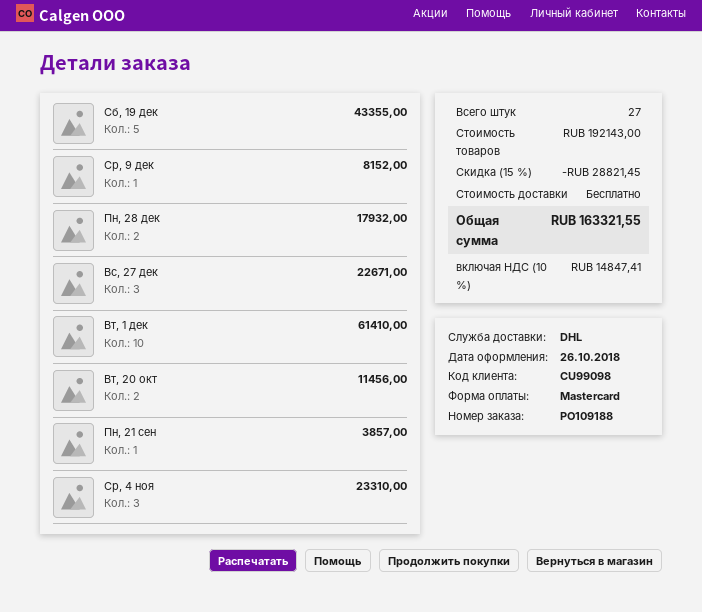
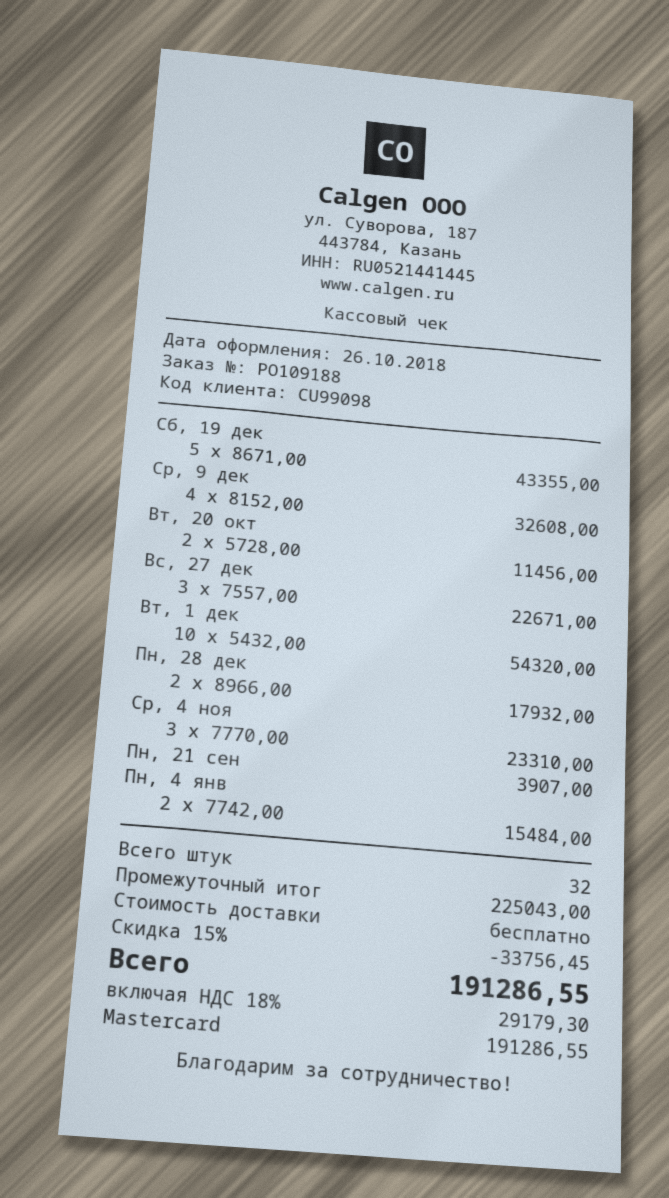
Ср, 9 дек: 1 for 8152.00 -> 4 for 32608.00
Вт, 1 дек: 10 for 61410.00 -> 10 for 54320.00
Пн, 21 сен: 1 for 3857.00 -> 1 for 3907.00
Пн, 4 янв: none -> 2 for 15484.00
total quantity: 27 -> 32
subtotal: 192143.00 -> 225043.00
discount: 15% = 28821.45 -> 15% = 33756.45
tax: 10% = 14847.41 -> 18% = 29179.30
total: 163321.55 -> 191286.55

